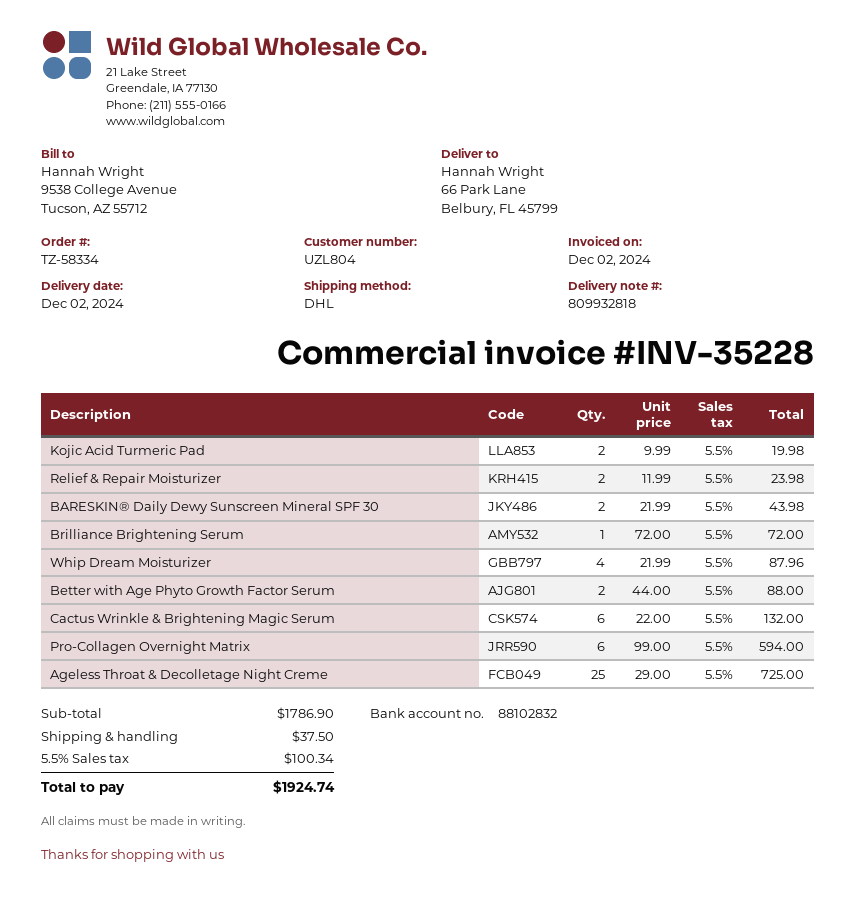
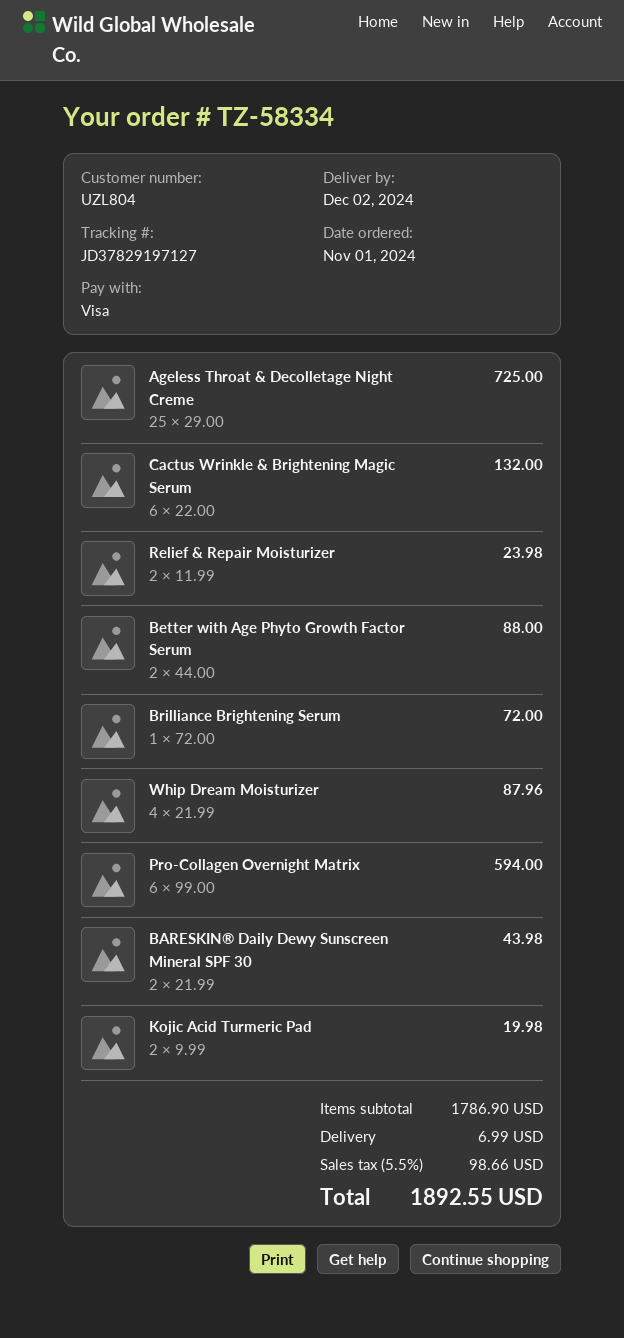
shipping: 37.50 -> 6.99
tax: 5.5% = 100.34 -> 5.5% = 98.66
total: 1924.74 -> 1892.55

